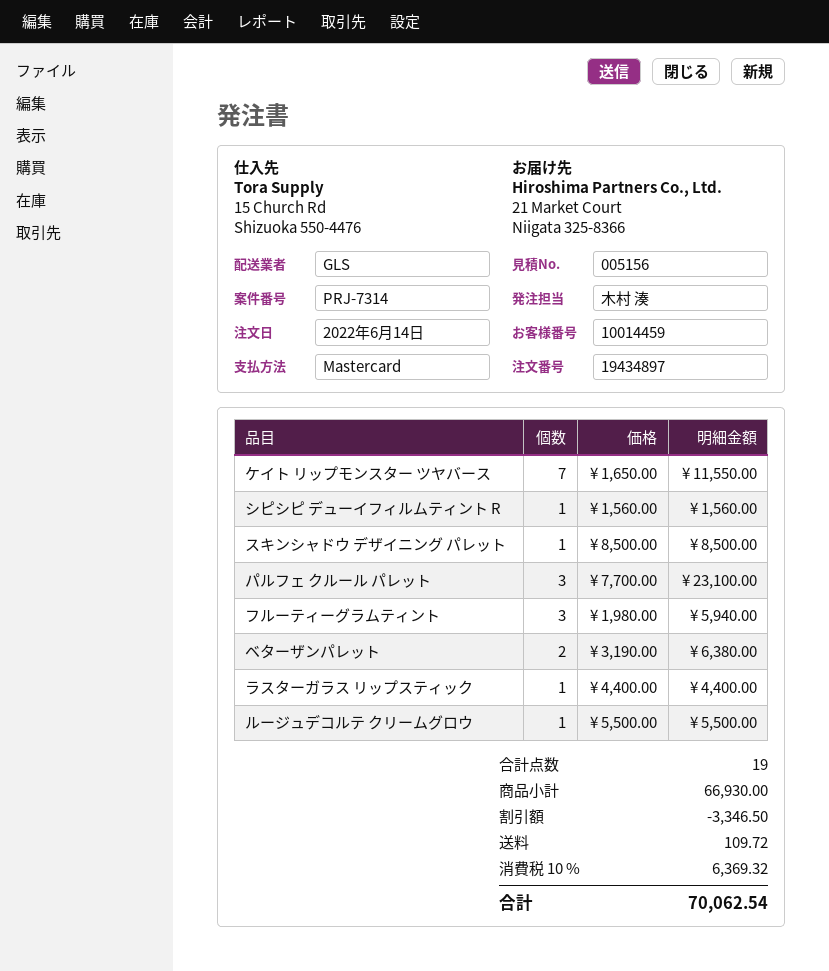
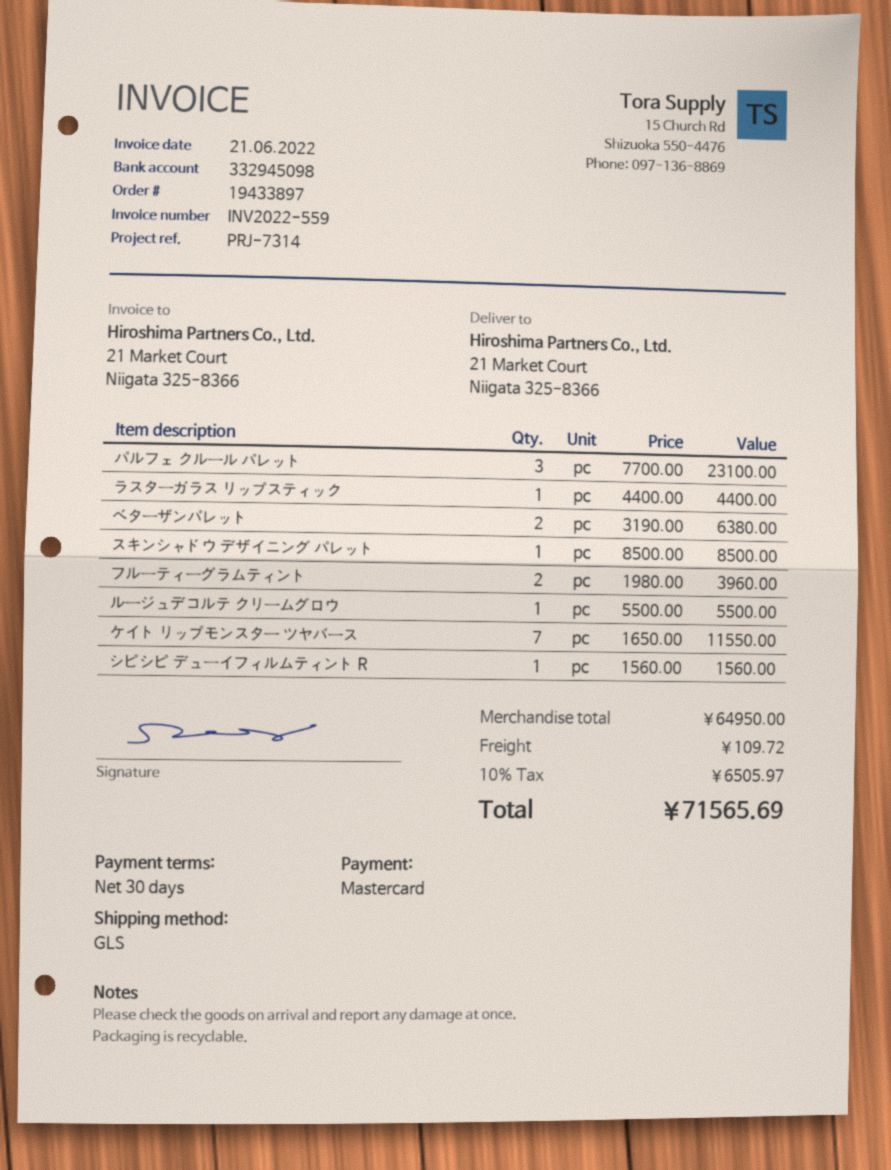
order number: 19434897 -> 19433897
フルーティーグラムティント: 3 x 1980.00 = 5940.00 -> 2 x 1980.00 = 3960.00
subtotal: 66930.00 -> 64950.00
discount: 3346.50 -> none
tax: 10% = 6369.32 -> 10% = 6505.97
total: 70062.54 -> 71565.69

